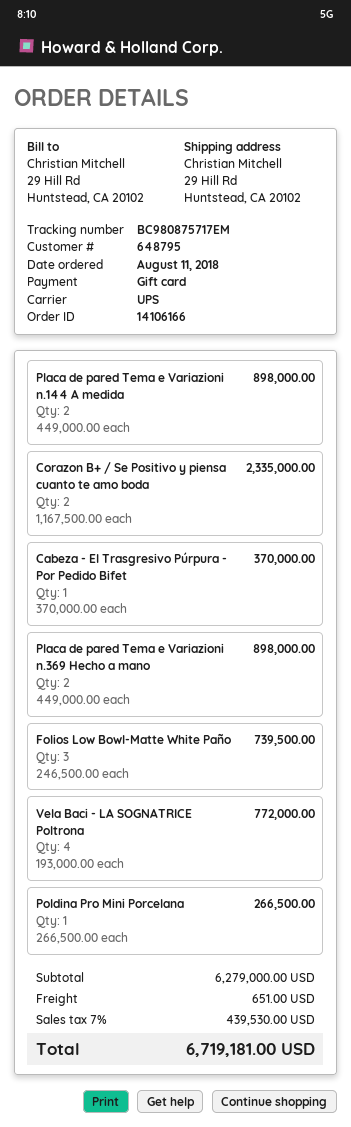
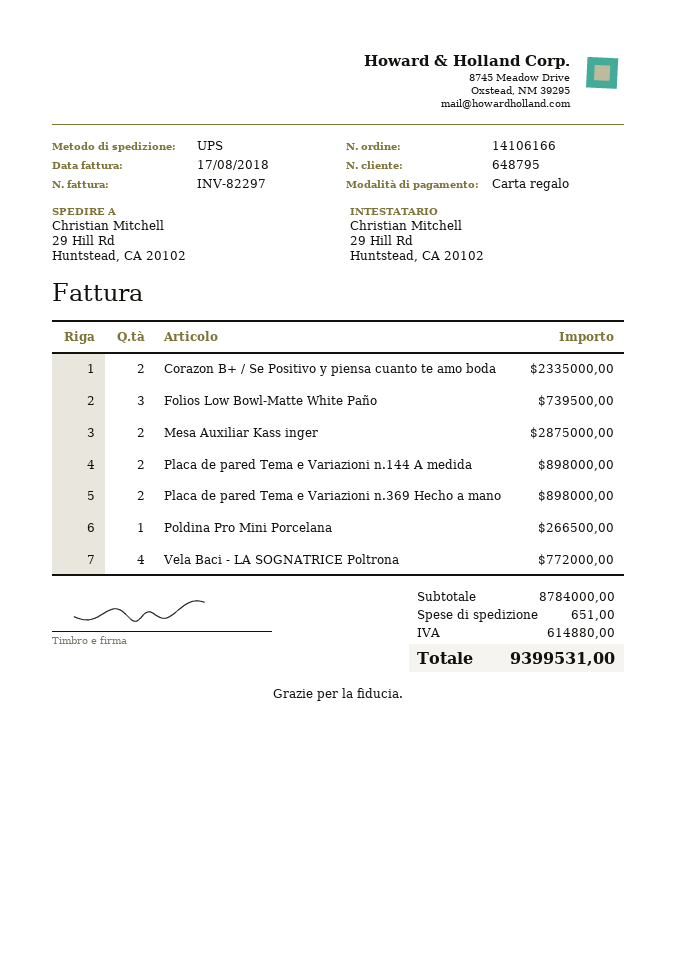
Cabeza - El Trasgresivo Púrpura - Por Pedido Bifet: 1 for 370000.00 -> none
Mesa Auxiliar Kass inger: none -> 2 for 2875000.00
subtotal: 6279000.00 -> 8784000.00
tax: 439530.00 -> 614880.00
total: 6719181.00 -> 9399531.00

